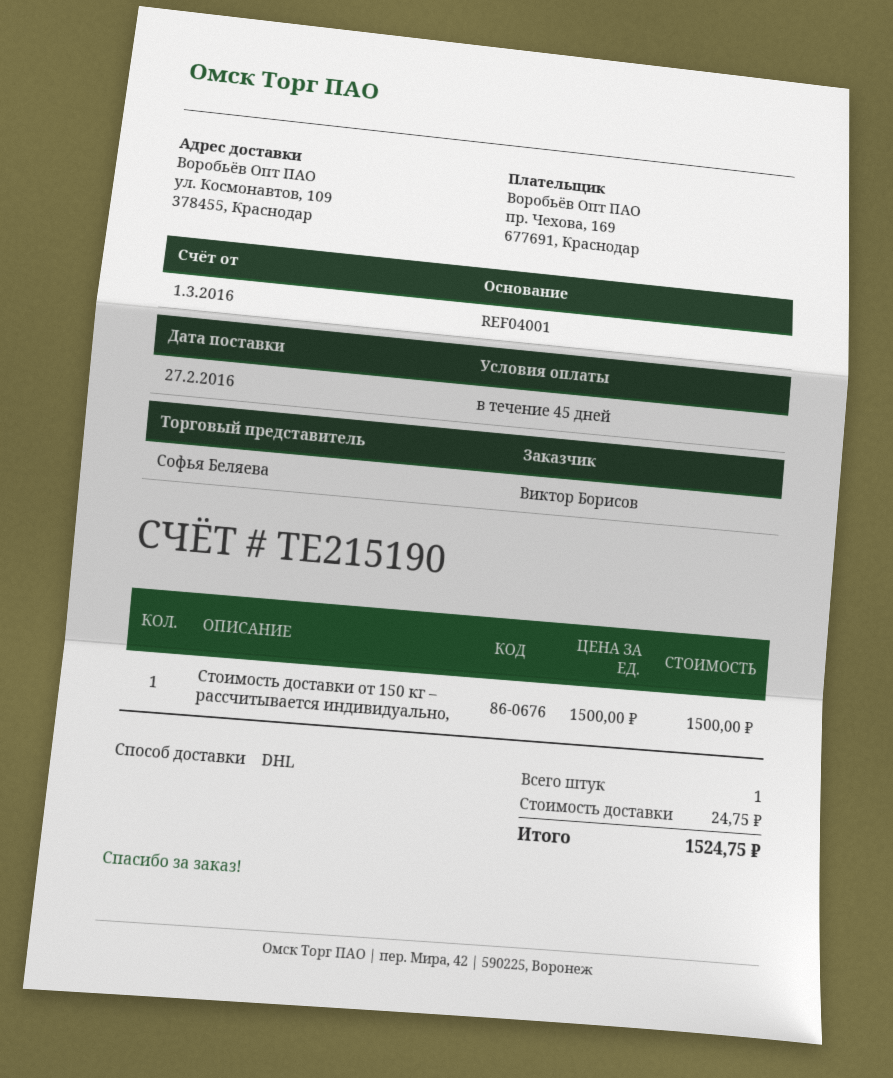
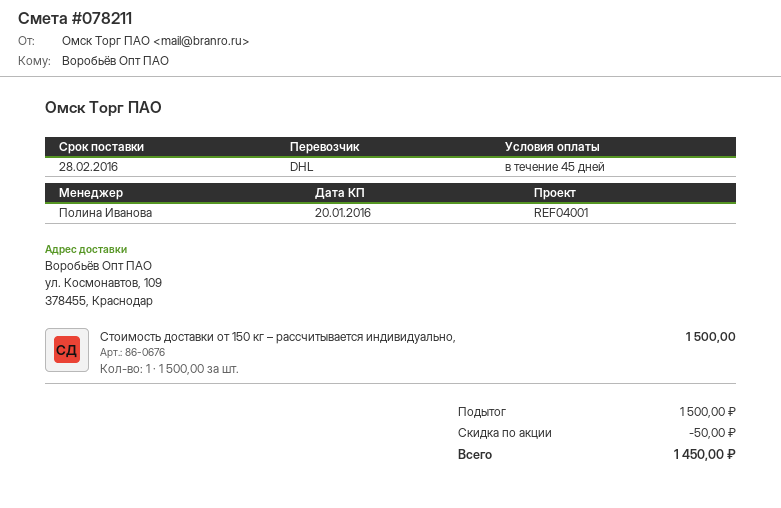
delivery date: 2016-02-27 -> 2016-02-28
sales rep: Софья Беляева -> Полина Иванова
discount: none -> 50.00
shipping: 24.75 -> none
total: 1524.75 -> 1450.00

